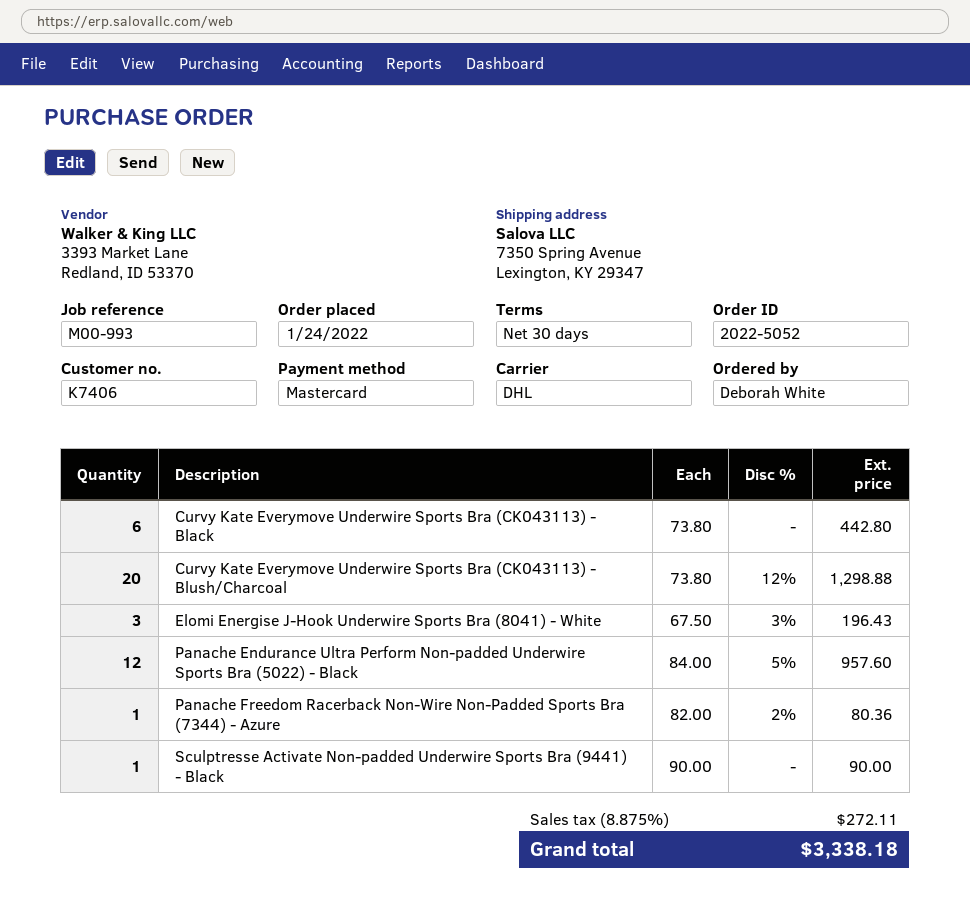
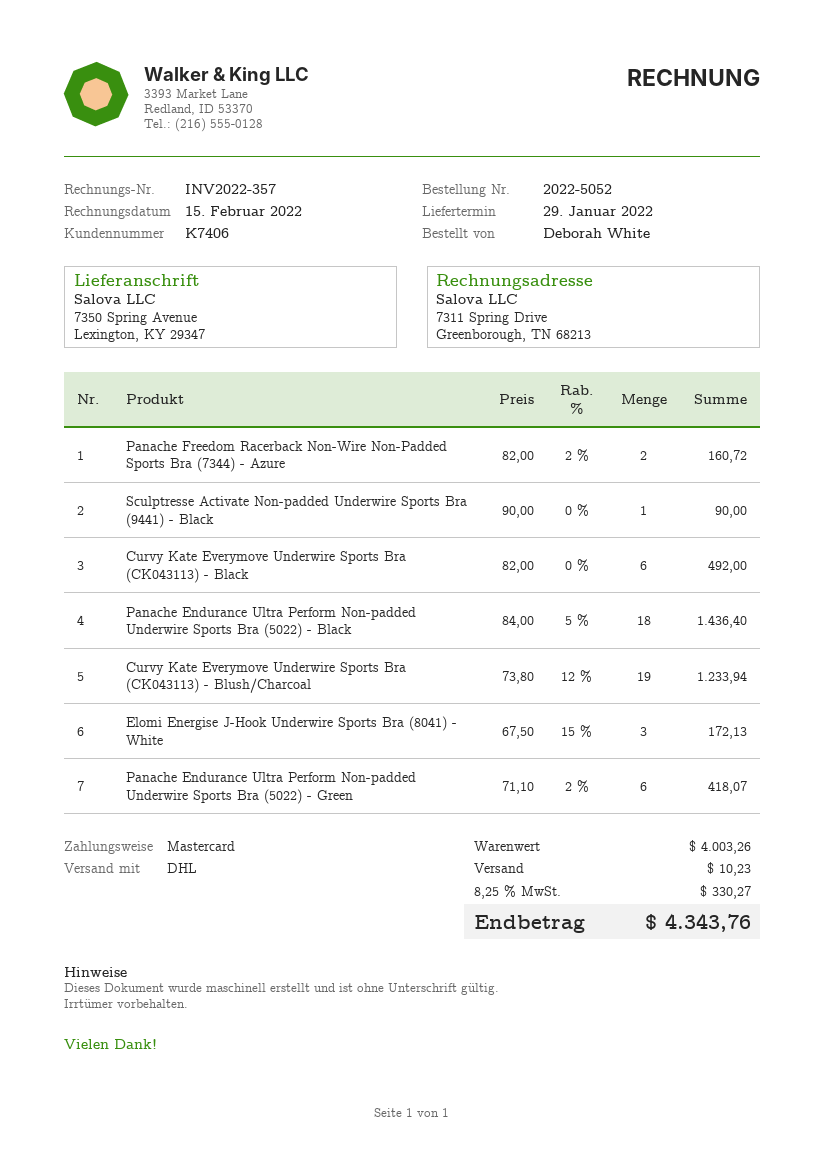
Curvy Kate Everymove Underwire Sports Bra (CK043113) - Black: 6 x 73.80 = 442.80 -> 6 x 82.00 = 492.00
Curvy Kate Everymove Underwire Sports Bra (CK043113) - Blush/Charcoal: 20 x 73.80 - 12% = 1298.88 -> 19 x 73.80 - 12% = 1233.94
Elomi Energise J-Hook Underwire Sports Bra (8041) - White: 3 x 67.50 - 3% = 196.43 -> 3 x 67.50 - 15% = 172.13
Panache Endurance Ultra Perform Non-padded Underwire Sports Bra (5022) - Black: 12 x 84.00 - 5% = 957.60 -> 18 x 84.00 - 5% = 1436.40
Panache Freedom Racerback Non-Wire Non-Padded Sports Bra (7344) - Azure: 1 x 82.00 - 2% = 80.36 -> 2 x 82.00 - 2% = 160.72
Panache Endurance Ultra Perform Non-padded Underwire Sports Bra (5022) - Green: none -> 6 x 71.10 - 2% = 418.07
shipping: none -> 10.23
tax: 8.875% = 272.11 -> 8.25% = 330.27
total: 3338.18 -> 4343.76

